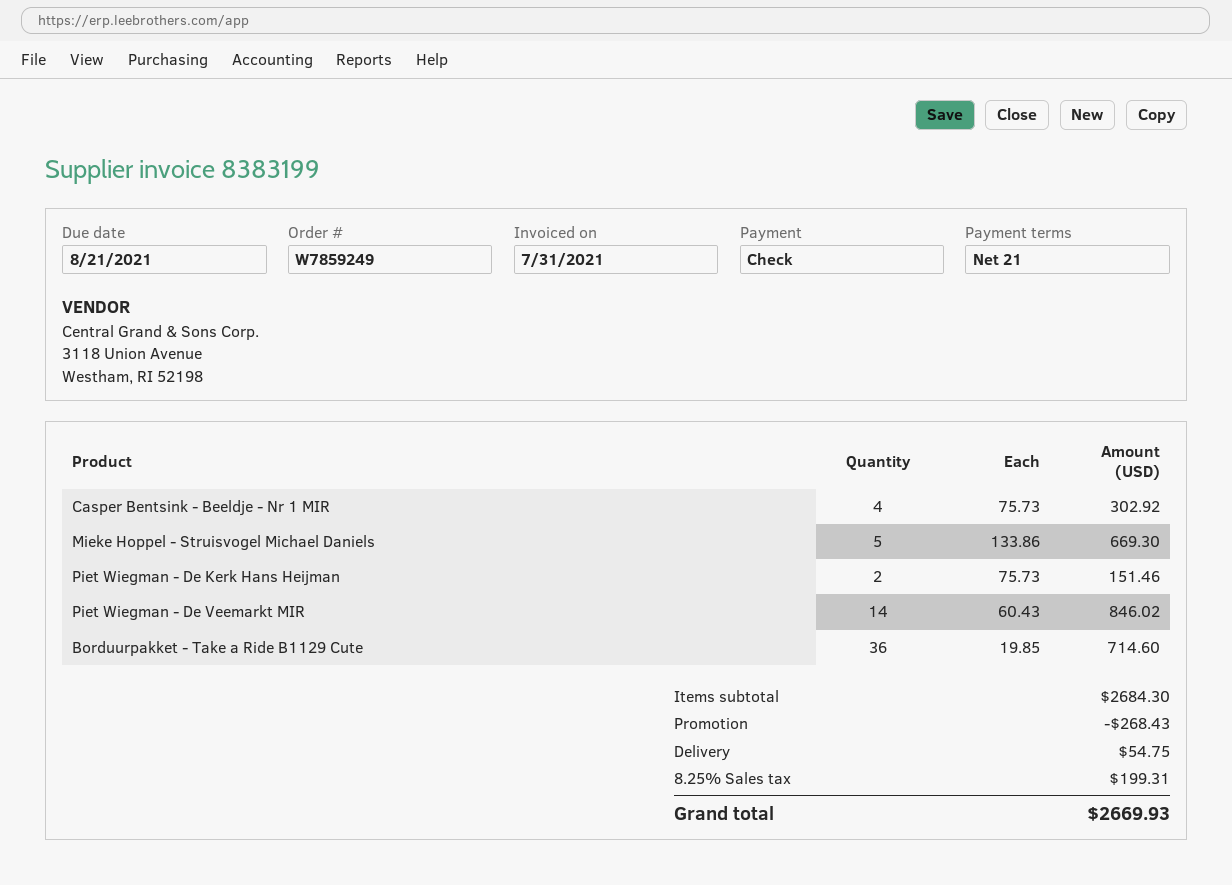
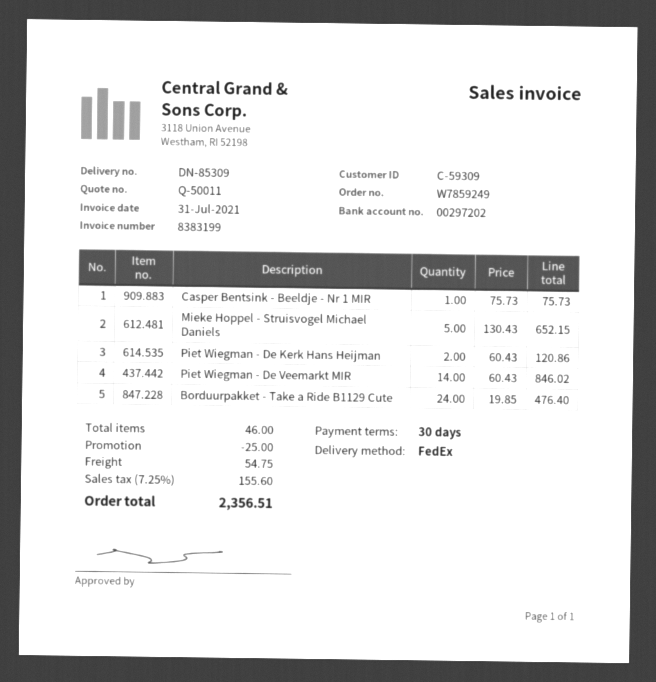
payment terms: 21 days -> 30 days
Casper Bentsink - Beeldje - Nr 1 MIR: 4 x 75.73 = 302.92 -> 1 x 75.73 = 75.73
Mieke Hoppel - Struisvogel Michael Daniels: 5 x 133.86 = 669.30 -> 5 x 130.43 = 652.15
Piet Wiegman - De Kerk Hans Heijman: 2 x 75.73 = 151.46 -> 2 x 60.43 = 120.86
Borduurpakket - Take a Ride B1129 Cute: 36 x 19.85 = 714.60 -> 24 x 19.85 = 476.40
discount: 268.43 -> 25.00
tax: 8.25% = 199.31 -> 7.25% = 155.60
total: 2669.93 -> 2356.51

